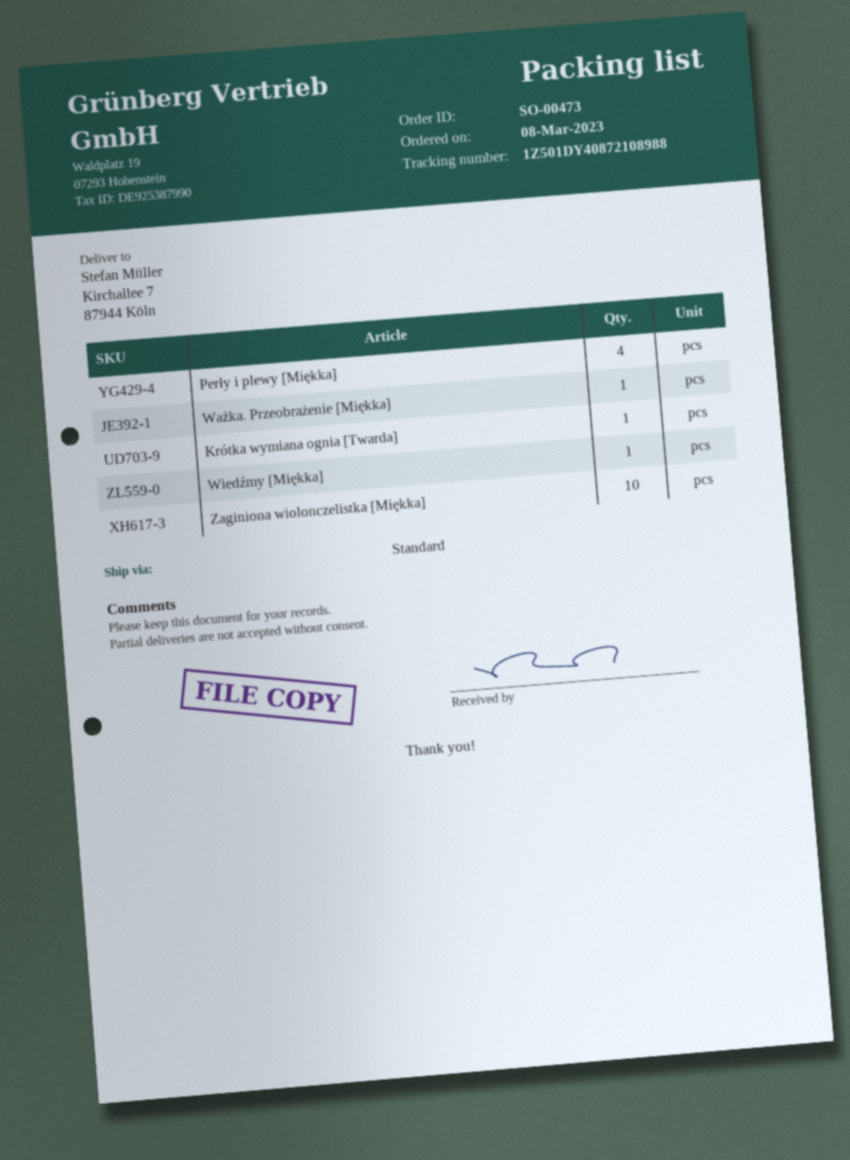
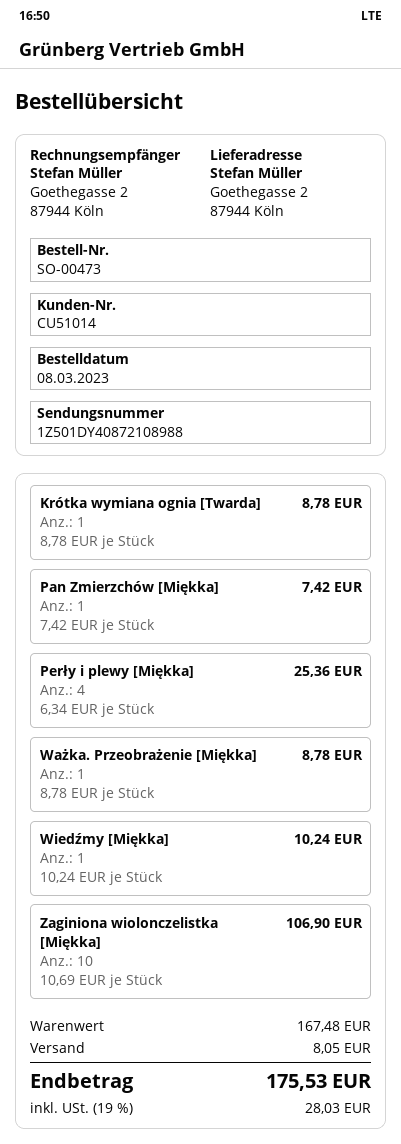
ship to: Kirchallee 7, 87944 Köln -> Goethegasse 2, 87944 Köln
Pan Zmierzchów [Miękka]: none -> 1

